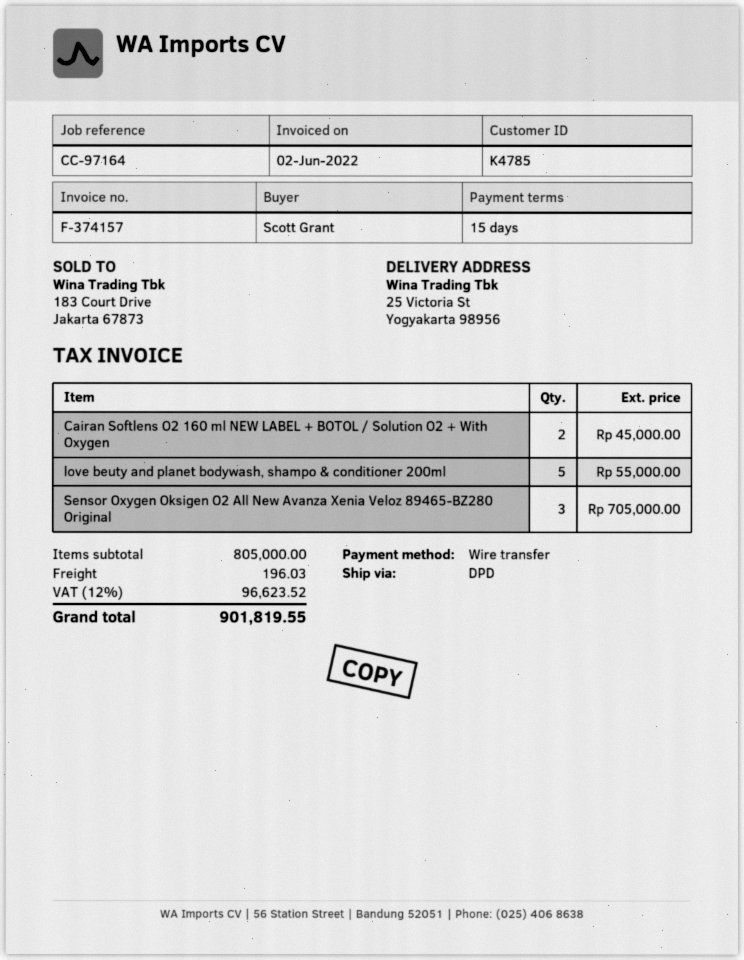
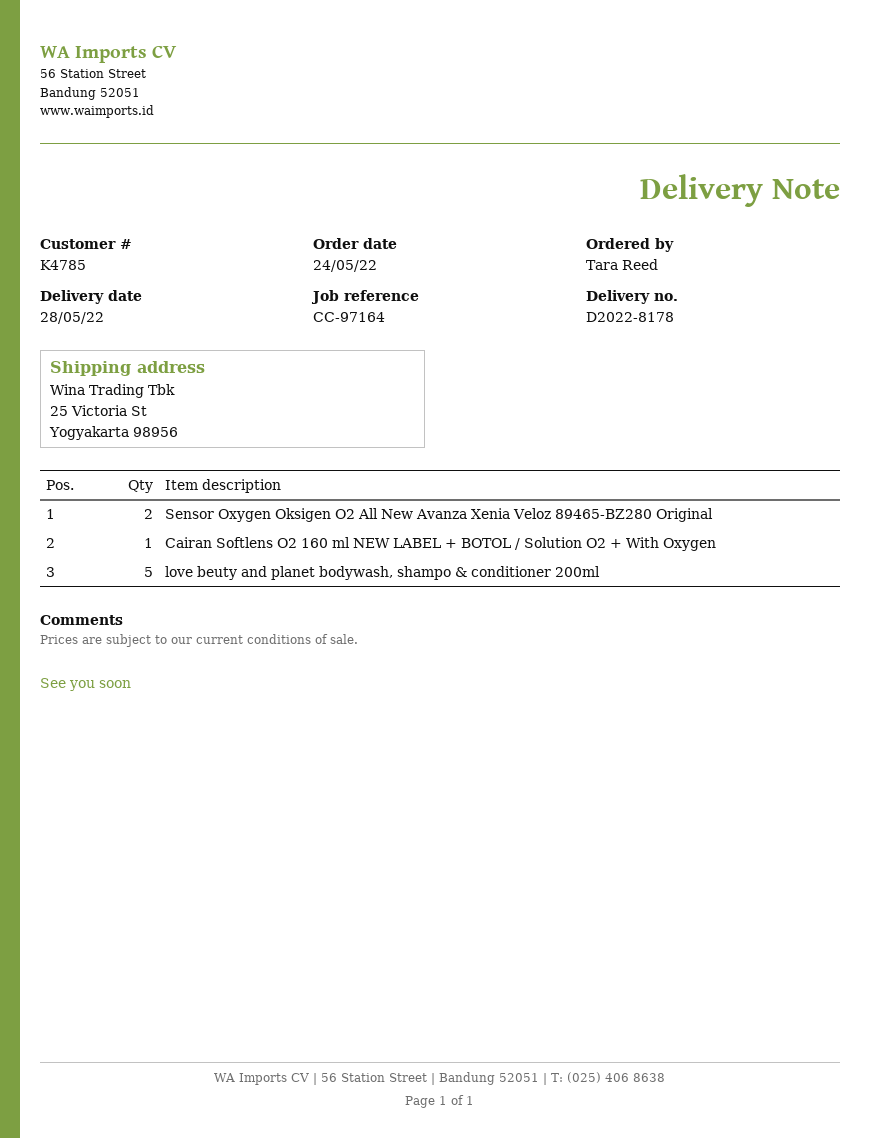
ordered by: Scott Grant -> Tara Reed
Cairan Softlens O2 160 ml NEW LABEL + BOTOL / Solution O2 + With Oxygen: 2 -> 1
Sensor Oxygen Oksigen O2 All New Avanza Xenia Veloz 89465-BZ280 Original: 3 -> 2

